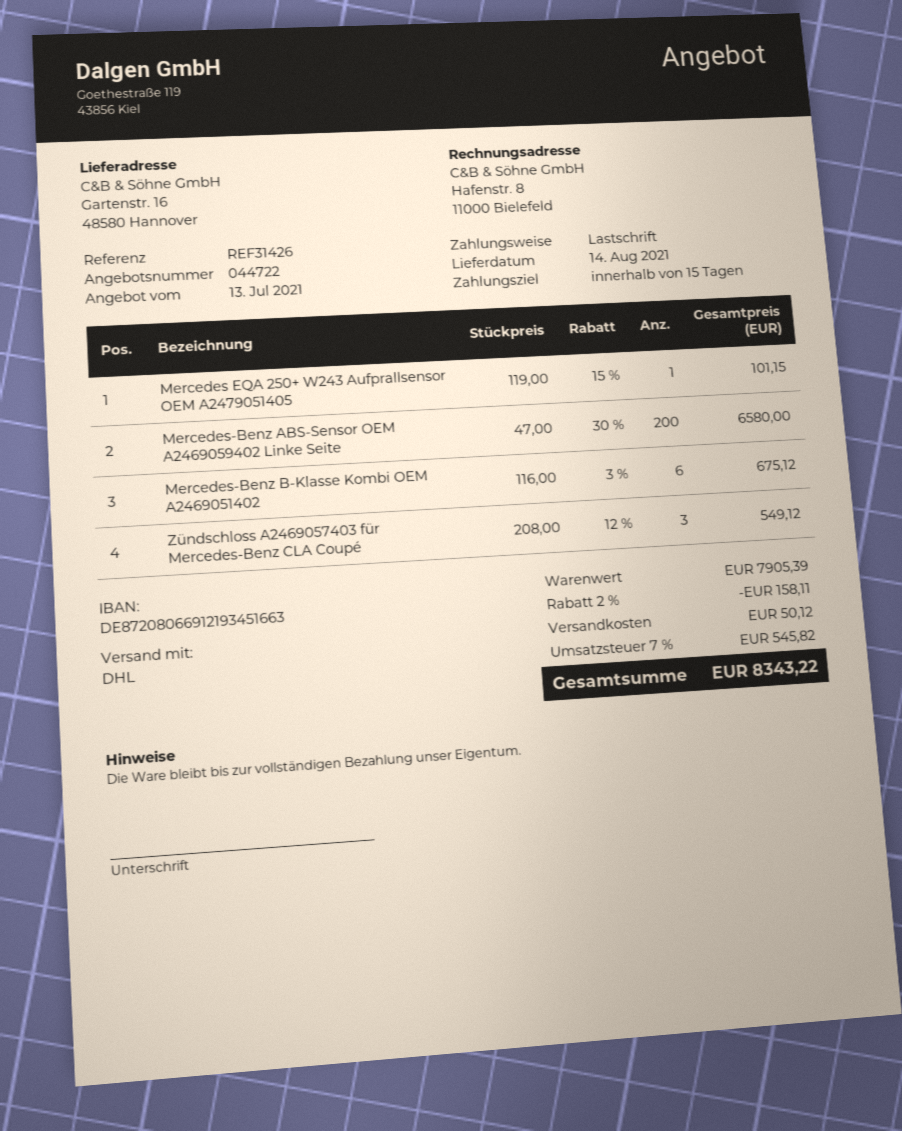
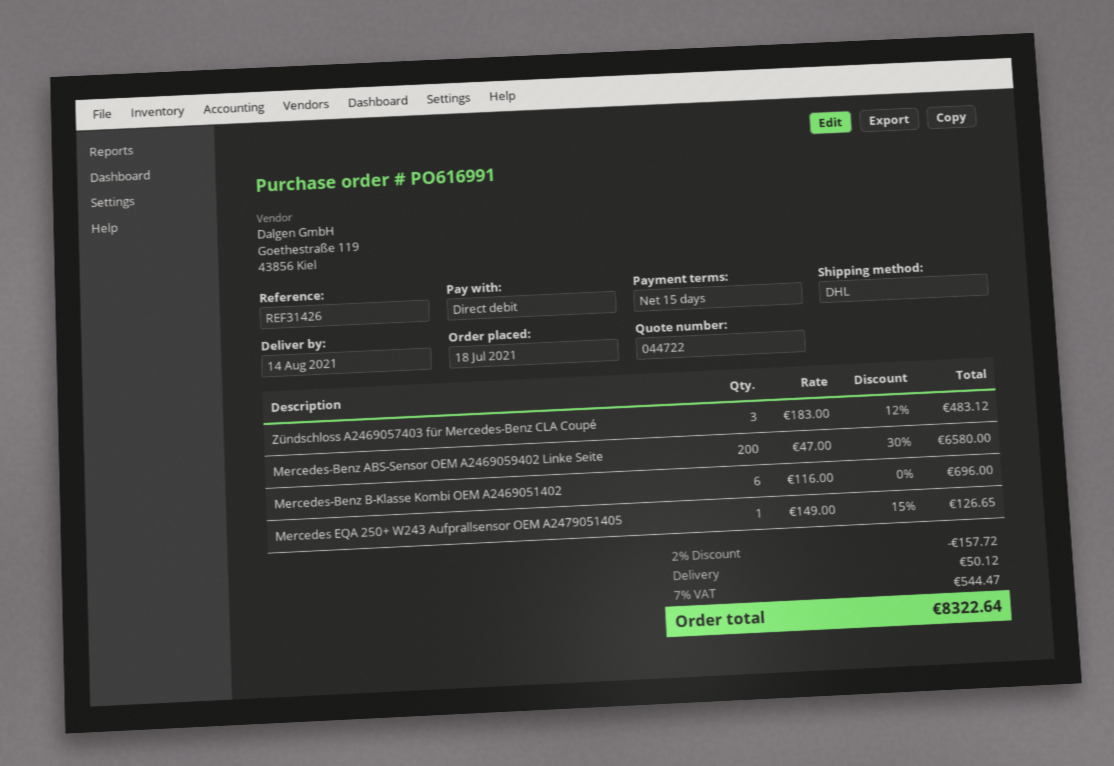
Mercedes EQA 250+ W243 Aufprallsensor OEM A2479051405: 1 x 119.00 - 15% = 101.15 -> 1 x 149.00 - 15% = 126.65
Mercedes-Benz B-Klasse Kombi OEM A2469051402: 6 x 116.00 - 3% = 675.12 -> 6 x 116.00 = 696.00
Zündschloss A2469057403 für Mercedes-Benz CLA Coupé: 3 x 208.00 - 12% = 549.12 -> 3 x 183.00 - 12% = 483.12
discount: 2% = 158.11 -> 2% = 157.72
tax: 7% = 545.82 -> 7% = 544.47
total: 8343.22 -> 8322.64

